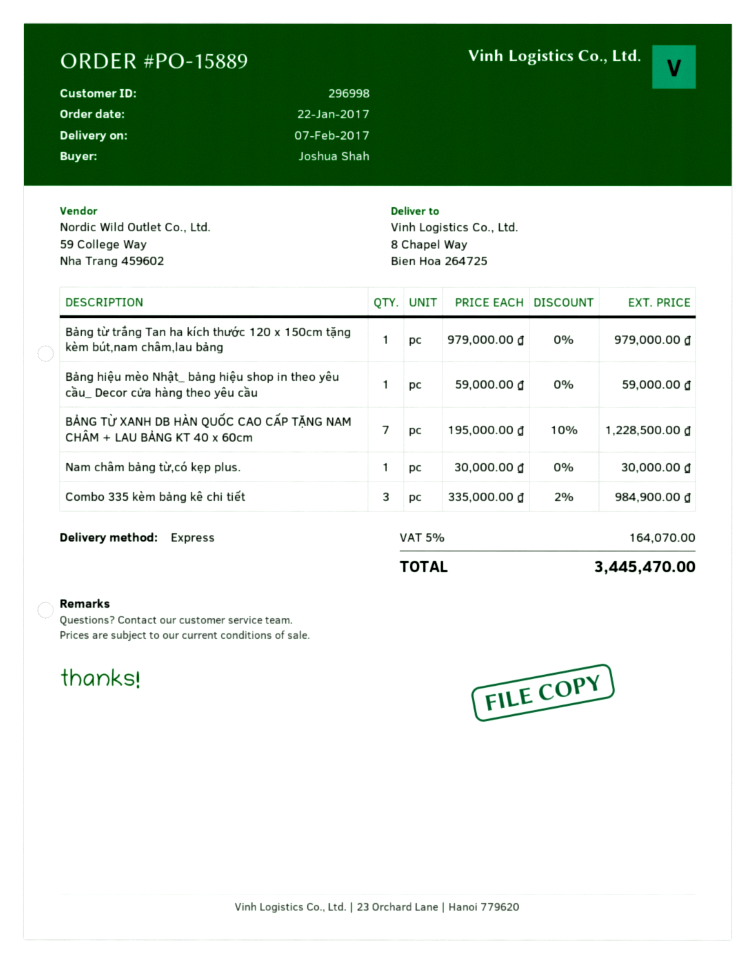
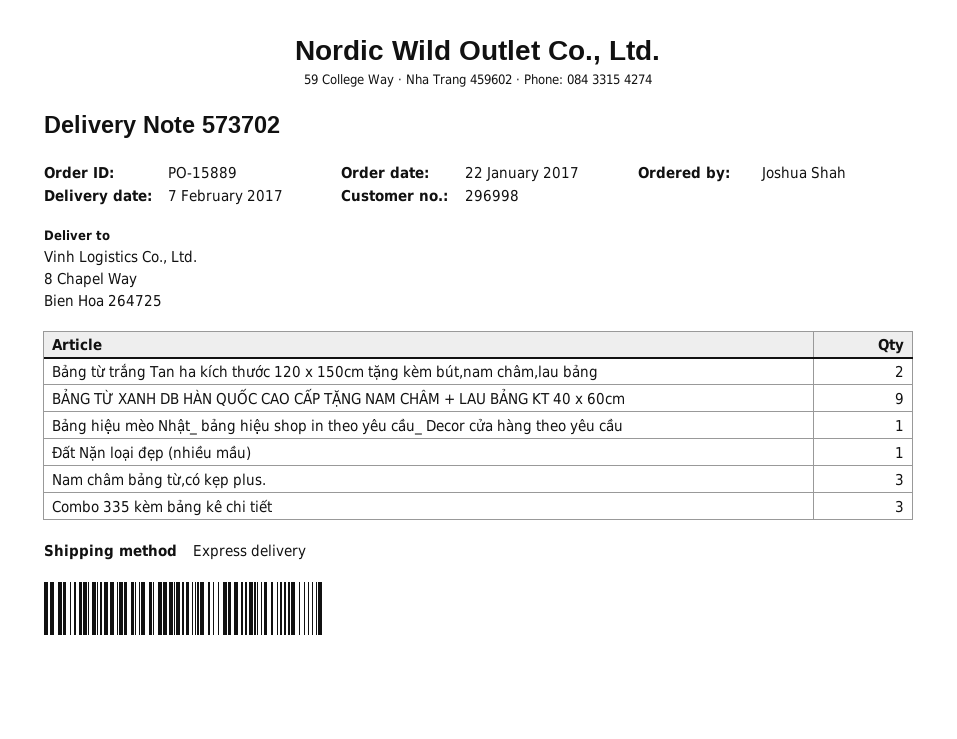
Bảng từ trắng Tan ha kích thước 120 x 150cm tặng kèm bút,nam châm,lau bảng: 1 -> 2
BẢNG TỪ XANH DB HÀN QUỐC CAO CẤP TẶNG NAM CHÂM + LAU BẢNG KT 40 x 60cm: 7 -> 9
Nam châm bảng từ,có kẹp plus.: 1 -> 3
Đất Nặn loại đẹp (nhiều mầu): none -> 1

